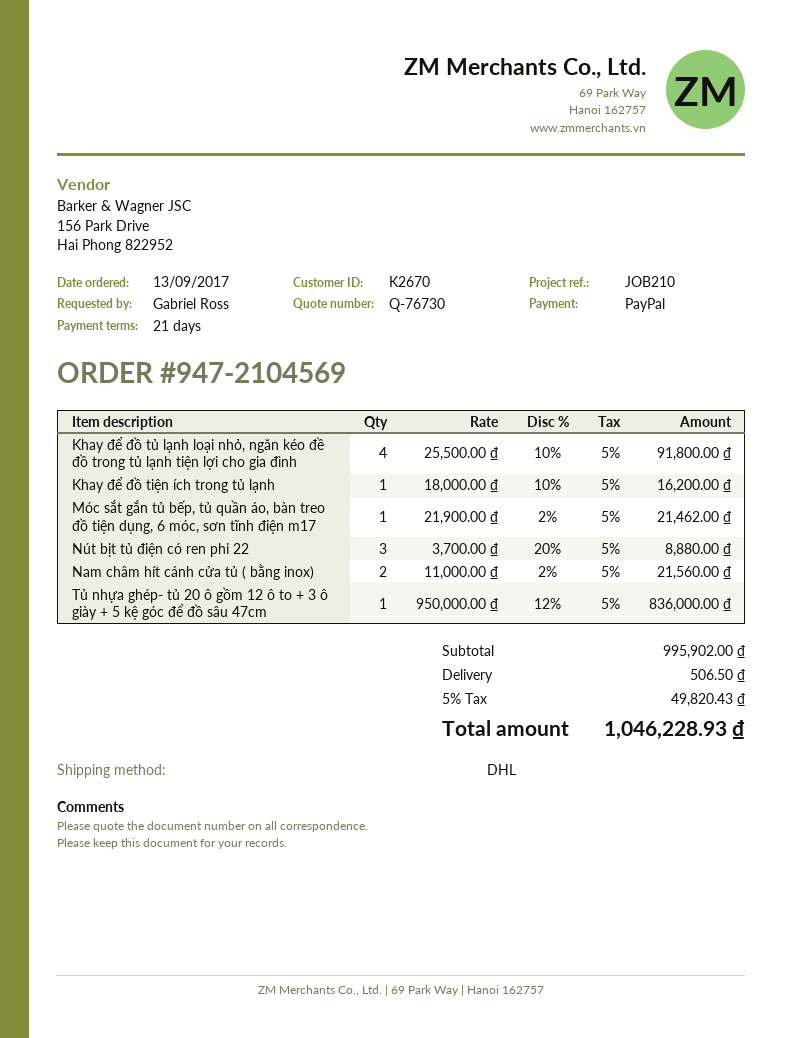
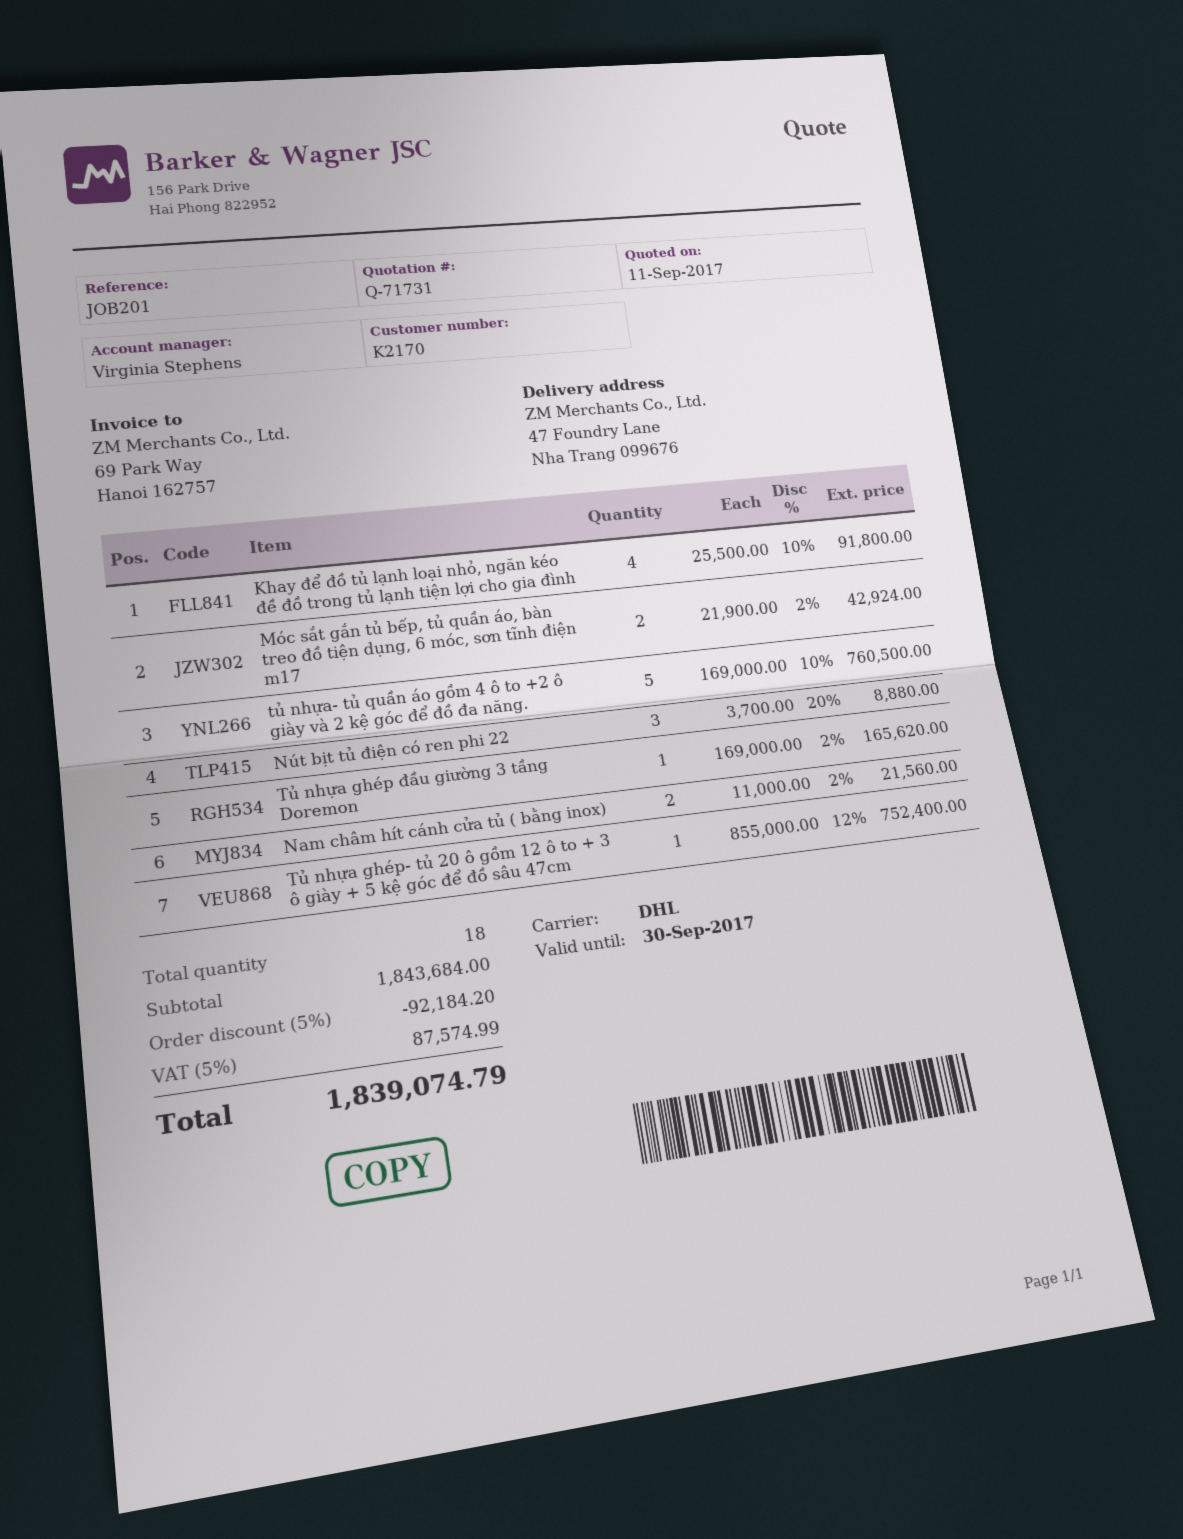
quote number: Q-76730 -> Q-71731
customer number: K2670 -> K2170
reference: JOB210 -> JOB201
Khay để đồ tiện ích trong tủ lạnh: 1 x 18000.00 - 10% = 16200.00 -> none
Móc sắt gắn tủ bếp, tủ quần áo, bàn treo đồ tiện dụng, 6 móc, sơn tĩnh điện m17: 1 x 21900.00 - 2% = 21462.00 -> 2 x 21900.00 - 2% = 42924.00
Tủ nhựa ghép- tủ 20 ô gồm 12 ô to + 3 ô giày + 5 kệ góc để đồ sâu 47cm: 1 x 950000.00 - 12% = 836000.00 -> 1 x 855000.00 - 12% = 752400.00
tủ nhựa- tủ quần áo gồm 4 ô to +2 ô giày và 2 kệ góc để đồ đa năng.: none -> 5 x 169000.00 - 10% = 760500.00
Tủ nhựa ghép đầu giường 3 tầng Doremon: none -> 1 x 169000.00 - 2% = 165620.00
subtotal: 995902.00 -> 1843684.00
discount: none -> 5% = 92184.20
shipping: 506.50 -> none
tax: 5% = 49820.43 -> 5% = 87574.99
total: 1046228.93 -> 1839074.79

